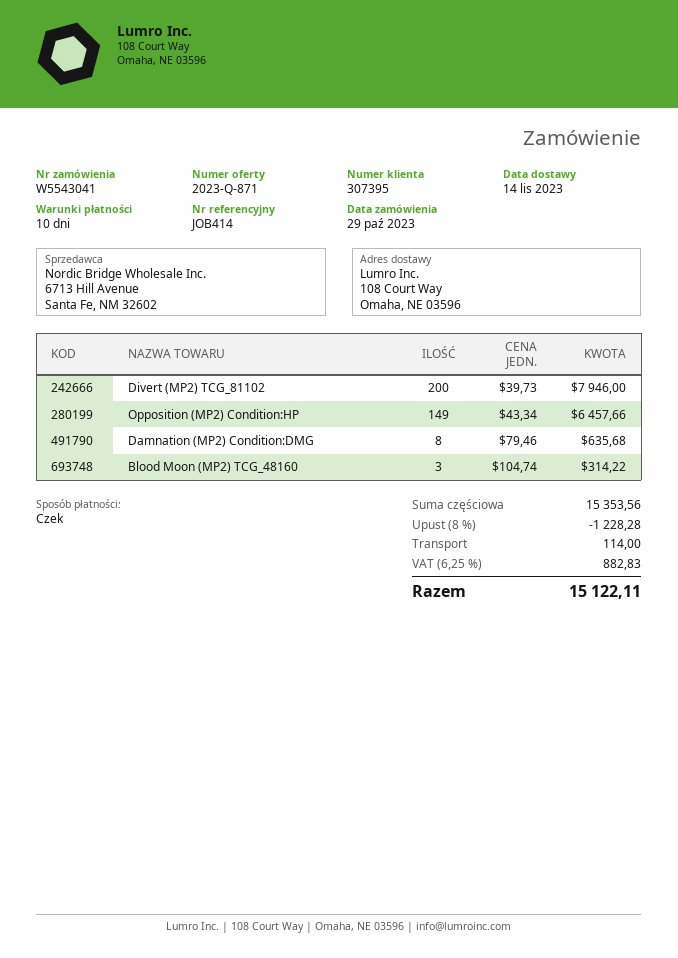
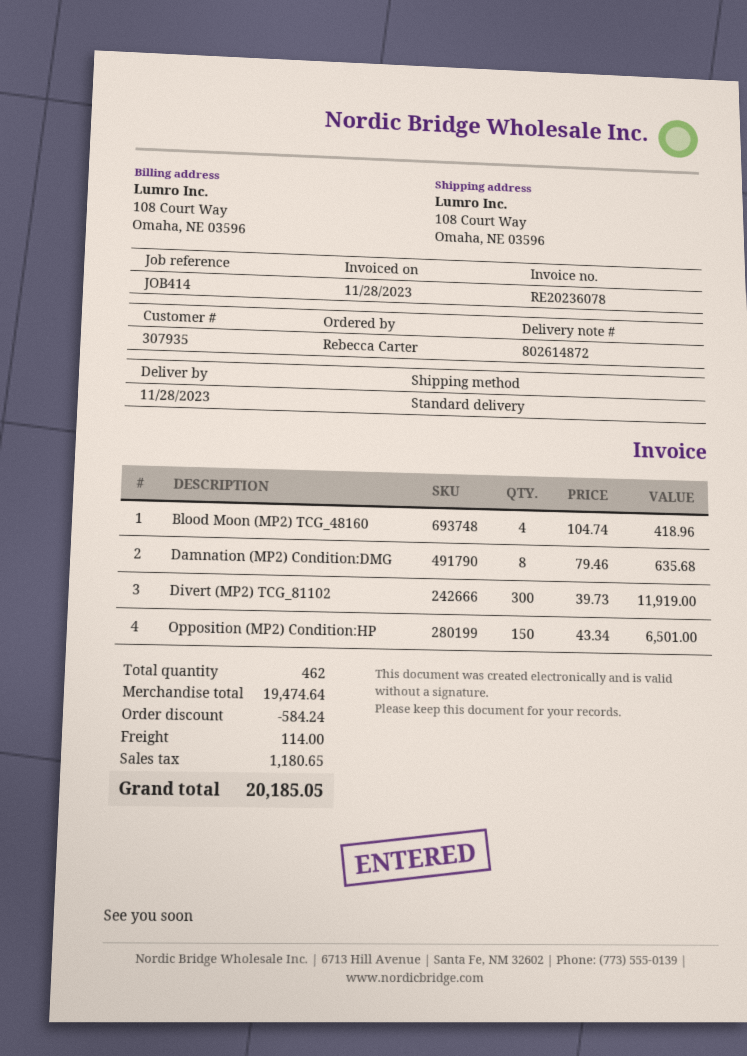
delivery date: 2023-11-14 -> 2023-11-28
customer number: 307395 -> 307935
Divert (MP2) TCG_81102: 200 x 39.73 = 7946.00 -> 300 x 39.73 = 11919.00
Opposition (MP2) Condition:HP: 149 x 43.34 = 6457.66 -> 150 x 43.34 = 6501.00
Blood Moon (MP2) TCG_48160: 3 x 104.74 = 314.22 -> 4 x 104.74 = 418.96
subtotal: 15353.56 -> 19474.64
discount: 1228.28 -> 584.24
tax: 882.83 -> 1180.65
total: 15122.11 -> 20185.05

